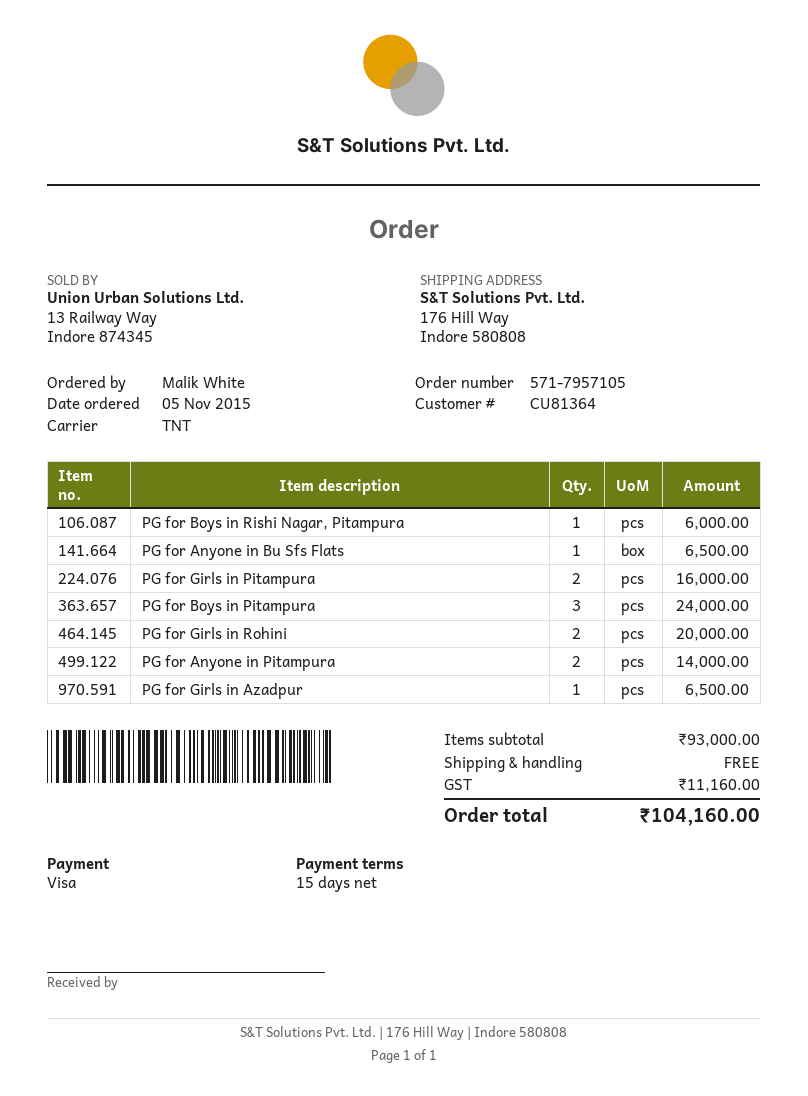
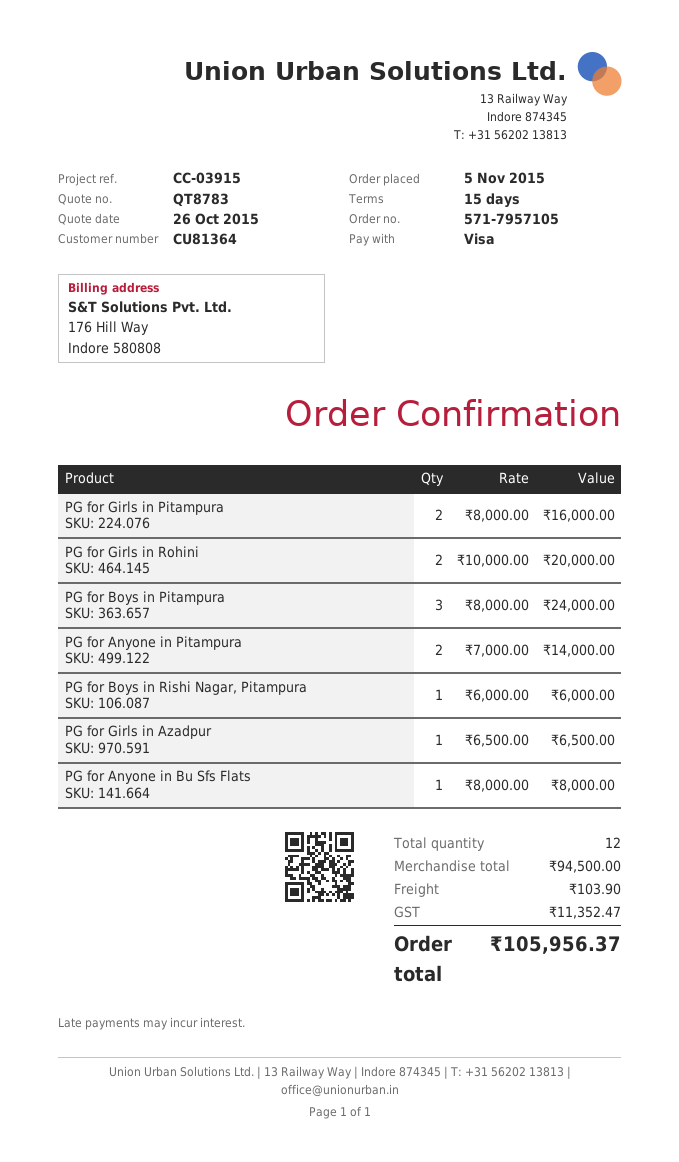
PG for Anyone in Bu Sfs Flats: 1 for 6500.00 -> 1 for 8000.00
subtotal: 93000.00 -> 94500.00
shipping: 0.00 -> 103.90
tax: 11160.00 -> 11352.47
total: 104160.00 -> 105956.37

